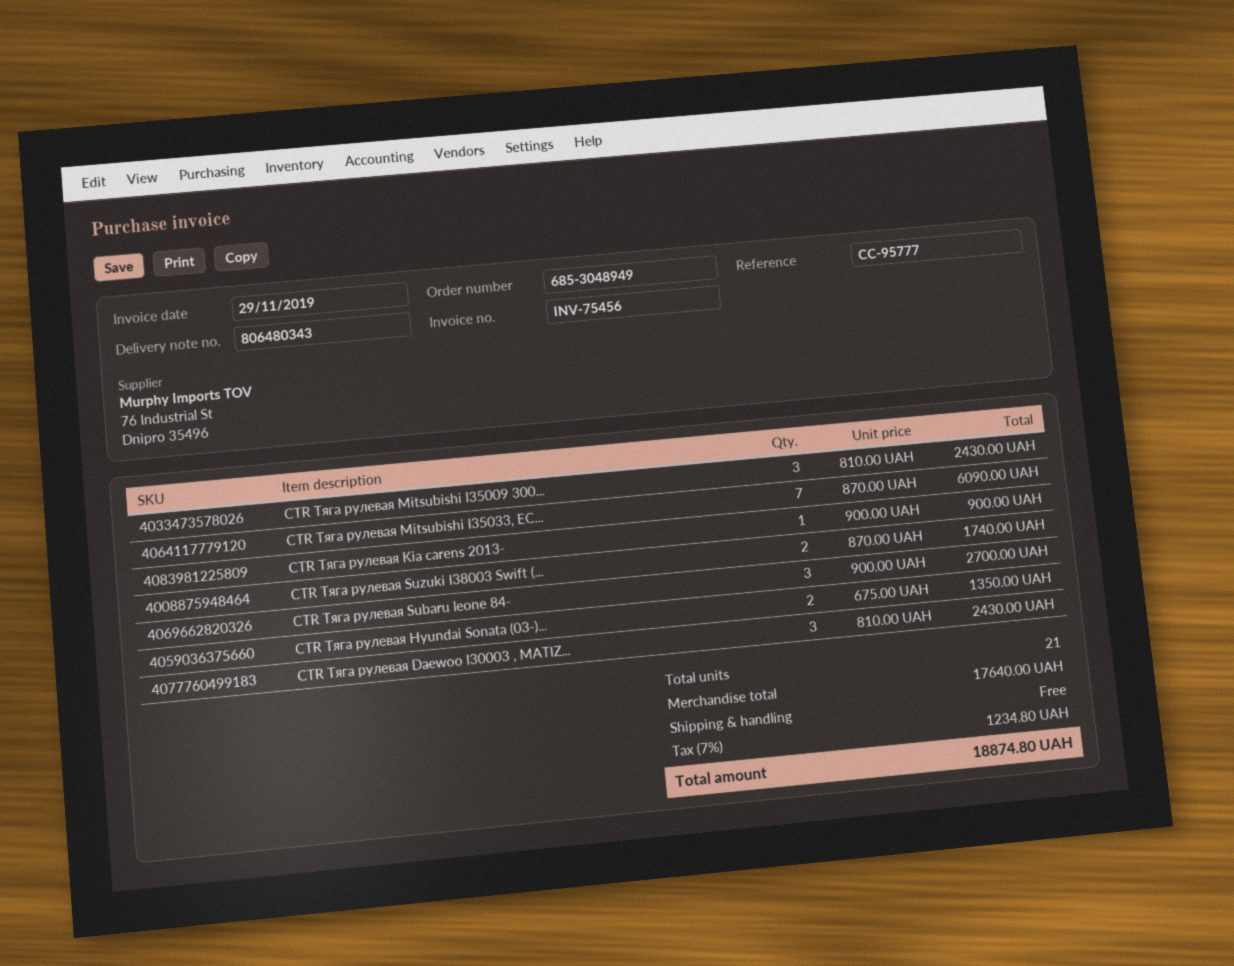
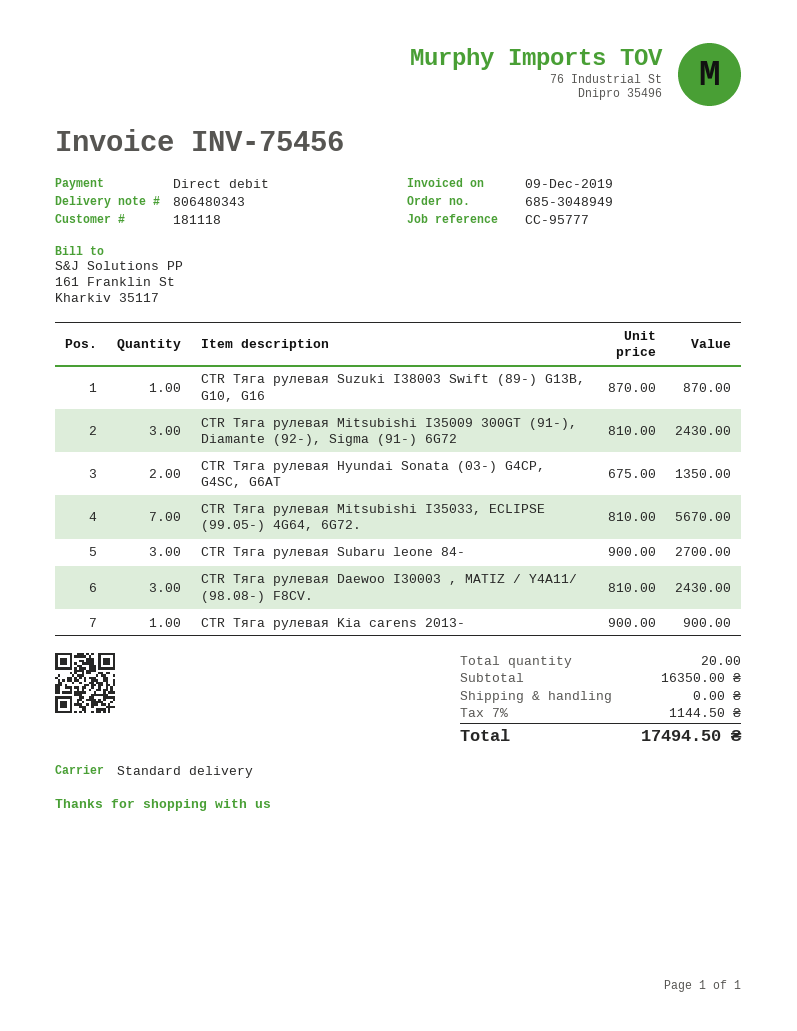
invoice date: 2019-11-29 -> 2019-12-09
CTR Тяга рулевая Mitsubishi I35033, EC...: 7 x 870.00 = 6090.00 -> 7 x 810.00 = 5670.00
CTR Тяга рулевая Suzuki I38003 Swift (...: 2 x 870.00 = 1740.00 -> 1 x 870.00 = 870.00
total quantity: 21 -> 20
subtotal: 17640.00 -> 16350.00
tax: 7% = 1234.80 -> 7% = 1144.50
total: 18874.80 -> 17494.50

